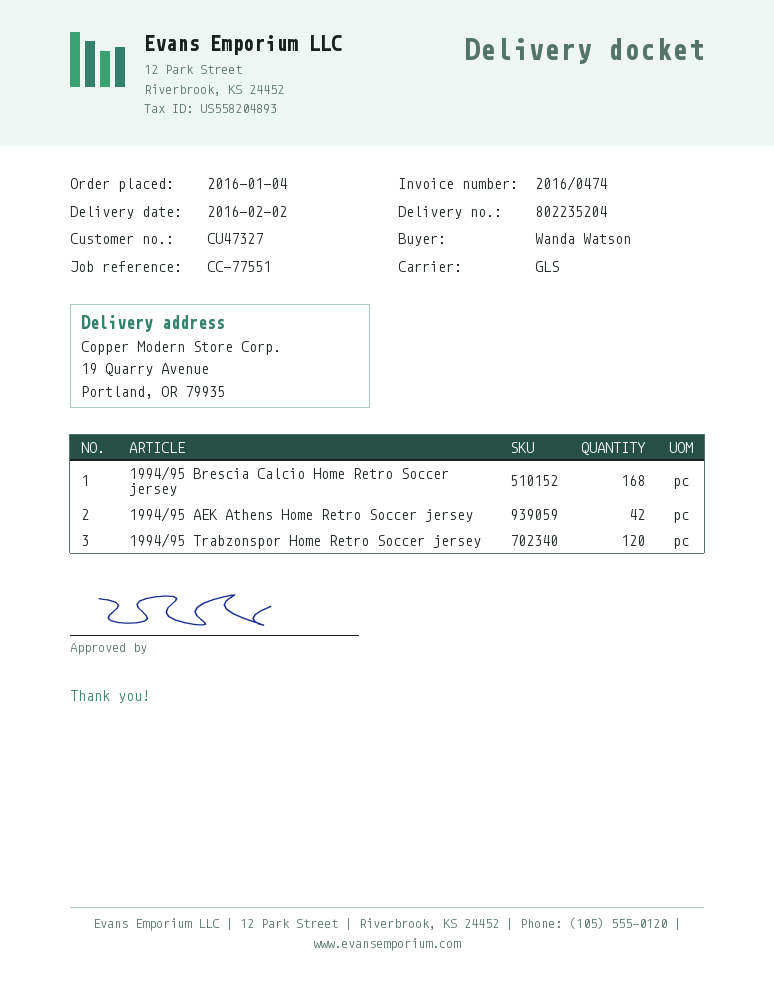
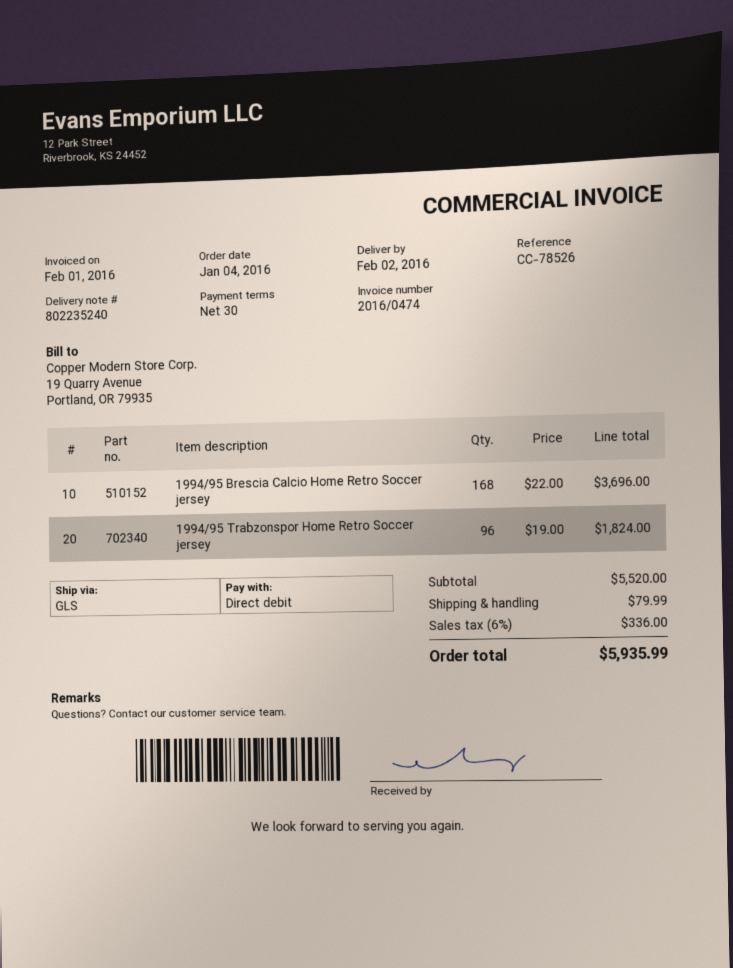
delivery note number: 802235204 -> 802235240
reference: CC-77551 -> CC-78526
1994/95 AEK Athens Home Retro Soccer jersey: 42 -> none
1994/95 Trabzonspor Home Retro Soccer jersey: 120 -> 96

